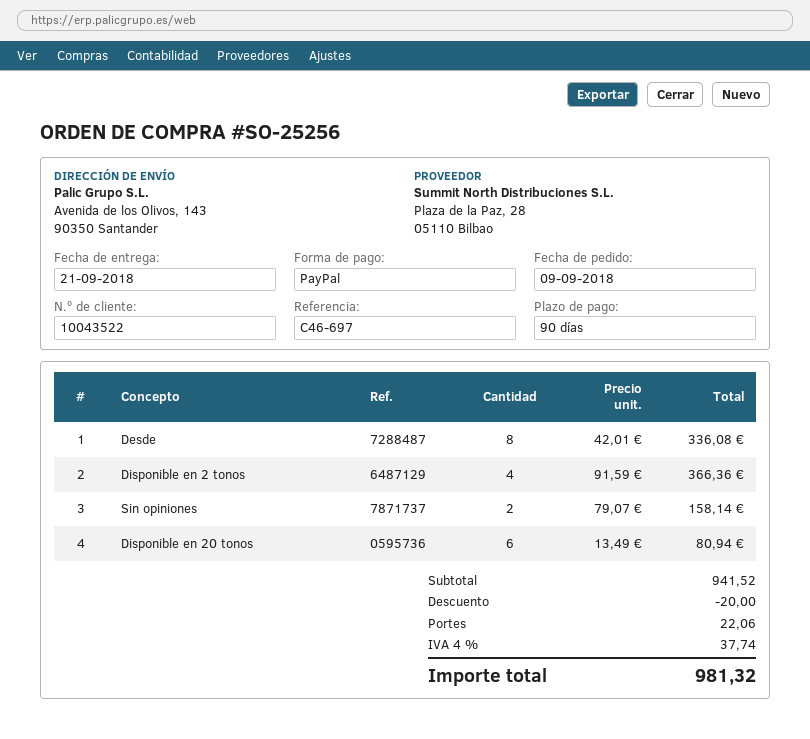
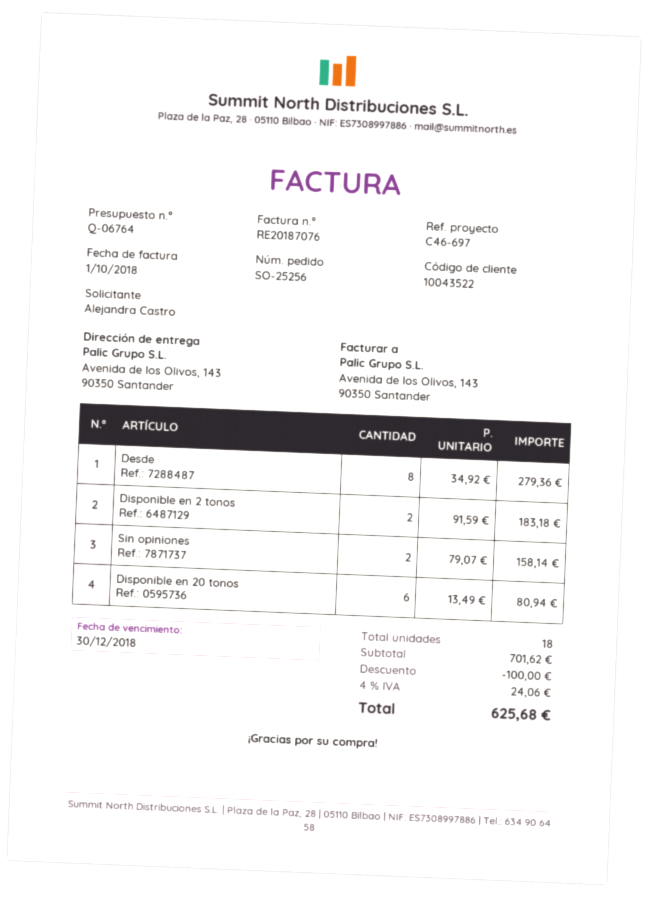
Desde: 8 x 42.01 = 336.08 -> 8 x 34.92 = 279.36
Disponible en 2 tonos: 4 x 91.59 = 366.36 -> 2 x 91.59 = 183.18
subtotal: 941.52 -> 701.62
discount: 20.00 -> 100.00
shipping: 22.06 -> none
tax: 4% = 37.74 -> 4% = 24.06
total: 981.32 -> 625.68

